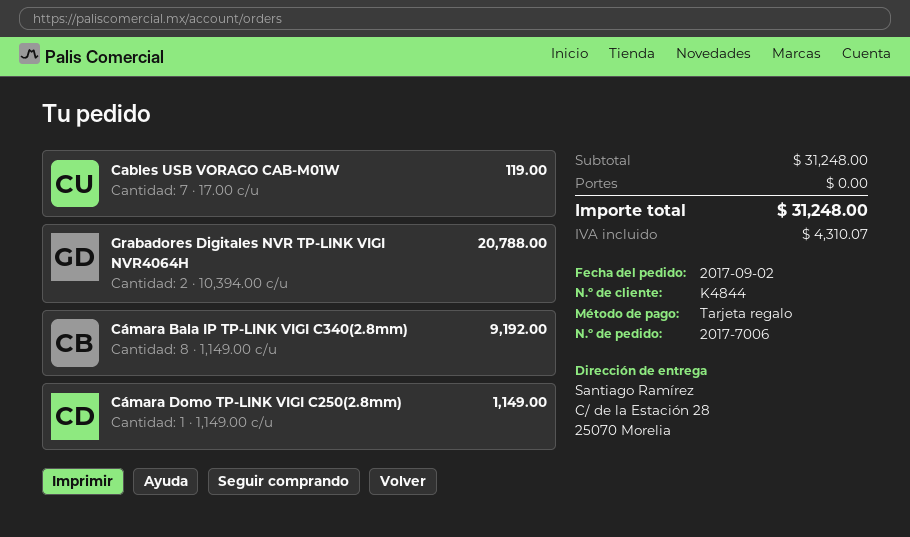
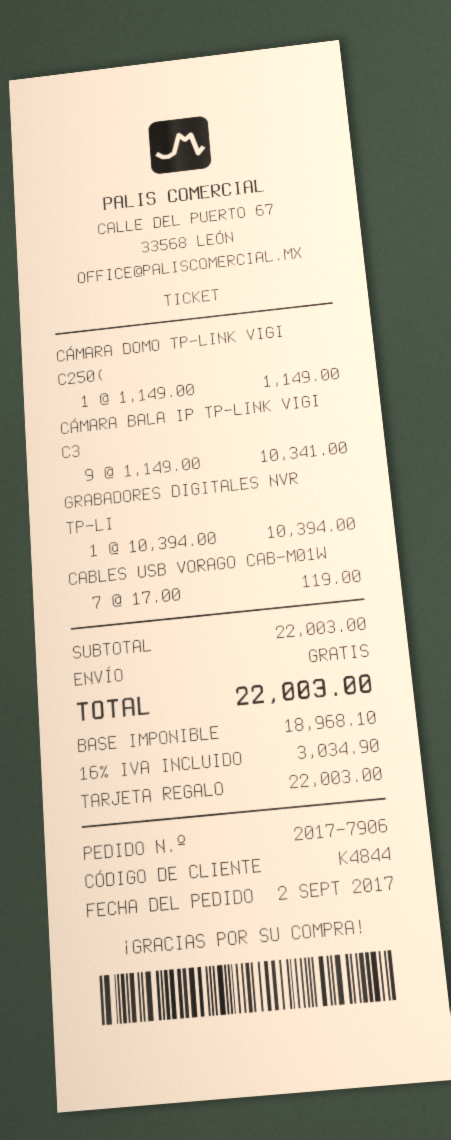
order number: 2017-7006 -> 2017-7906
Grabadores Digitales NVR TP-LINK VIGI NVR4064H: 2 x 10394.00 = 20788.00 -> 1 x 10394.00 = 10394.00
Cámara Bala IP TP-LINK VIGI C340(2.8mm): 8 x 1149.00 = 9192.00 -> 9 x 1149.00 = 10341.00
subtotal: 31248.00 -> 22003.00
tax: 4310.07 -> 3034.90
total: 31248.00 -> 22003.00

